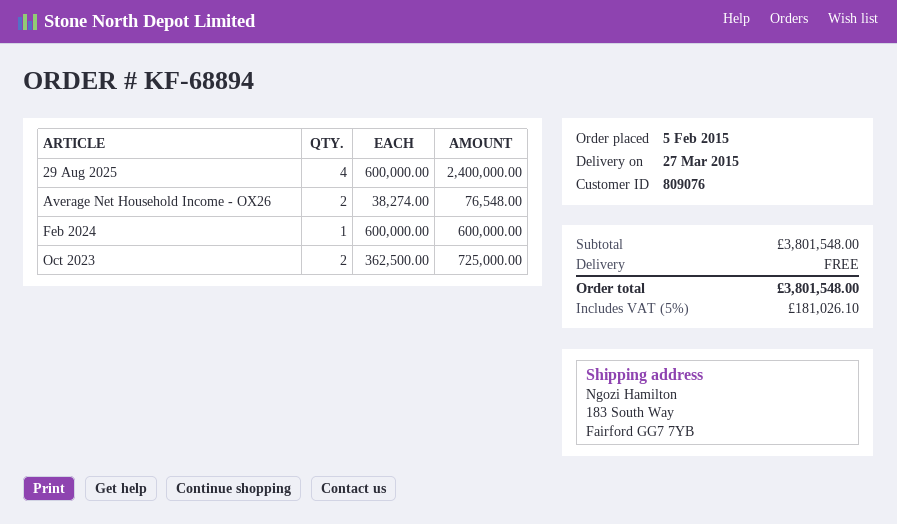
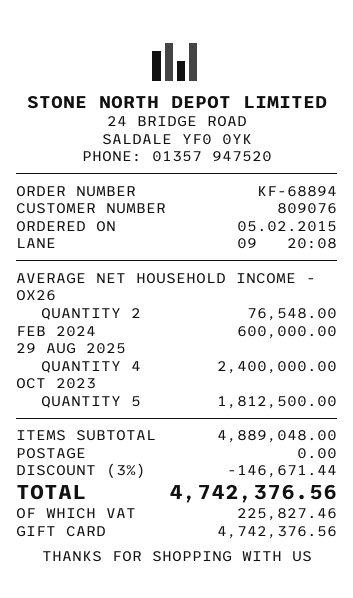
Oct 2023: 2 for 725000.00 -> 5 for 1812500.00
subtotal: 3801548.00 -> 4889048.00
discount: none -> 3% = 146671.44
tax: 181026.10 -> 225827.46
total: 3801548.00 -> 4742376.56

